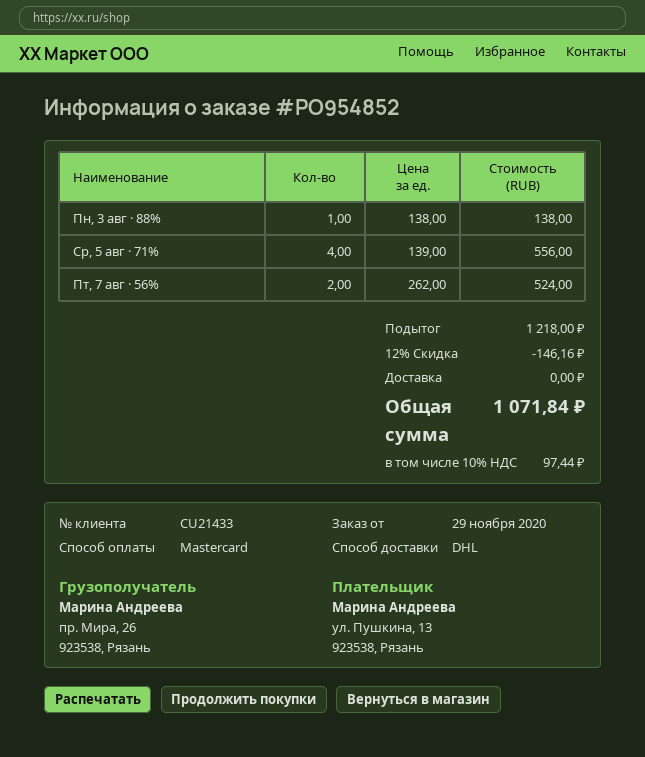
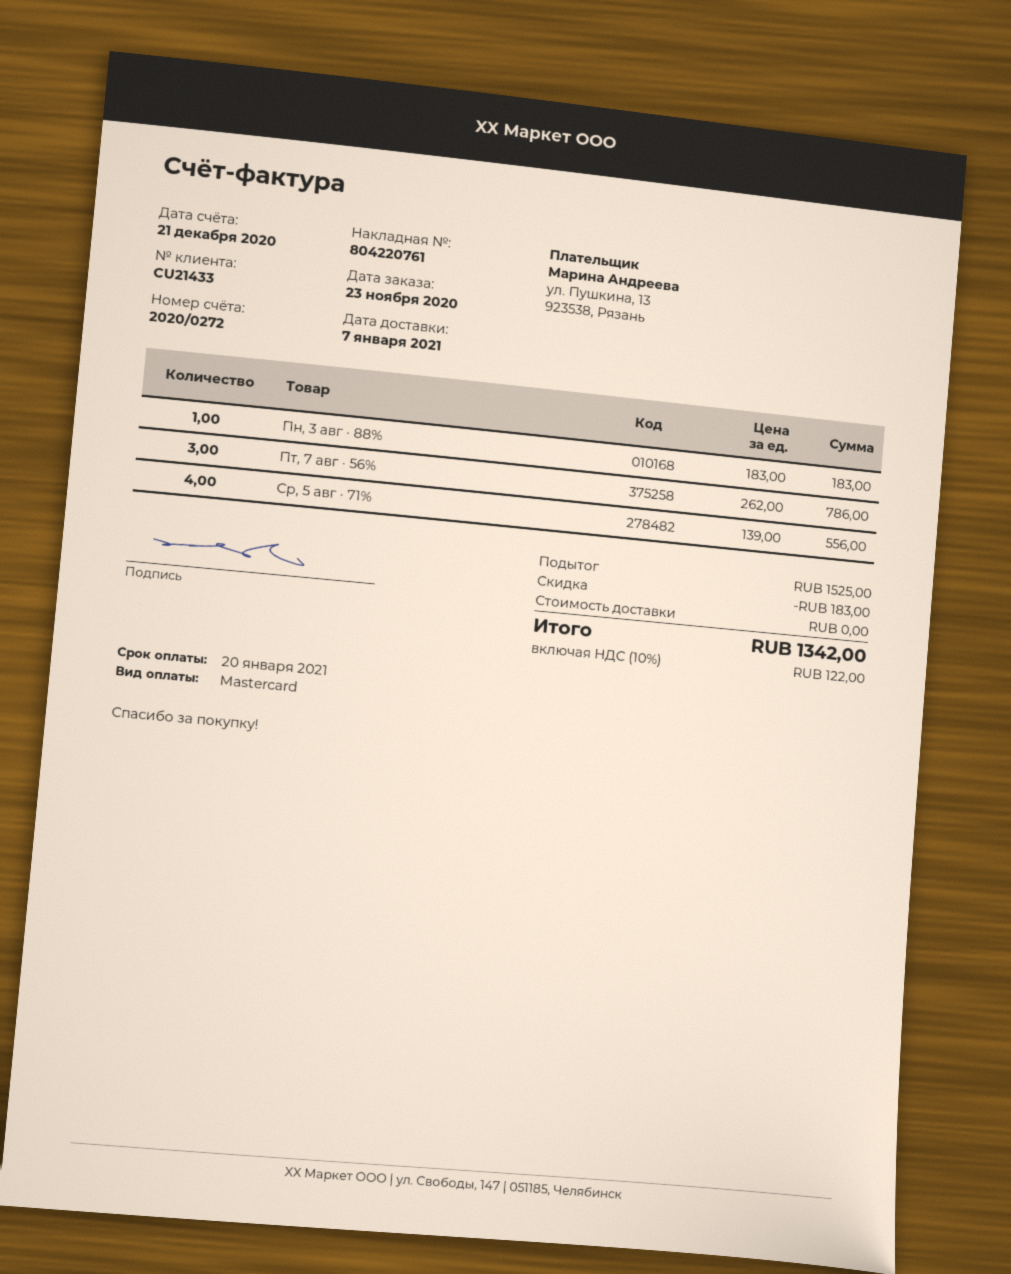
order date: 2020-11-29 -> 2020-11-23
Пн, 3 авг · 88%: 1 x 138.00 = 138.00 -> 1 x 183.00 = 183.00
Пт, 7 авг · 56%: 2 x 262.00 = 524.00 -> 3 x 262.00 = 786.00
subtotal: 1218.00 -> 1525.00
discount: 146.16 -> 183.00
tax: 10% = 97.44 -> 10% = 122.00
total: 1071.84 -> 1342.00

